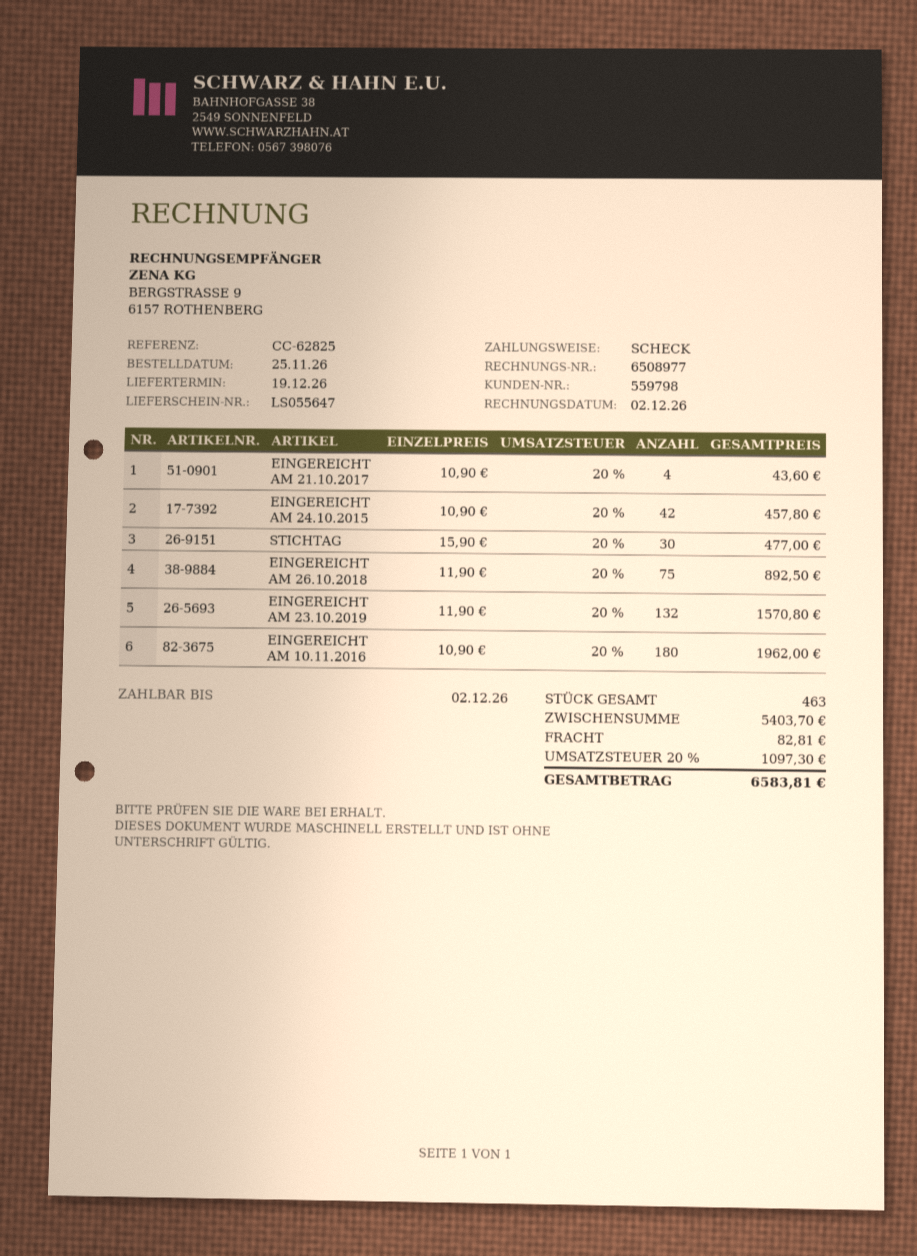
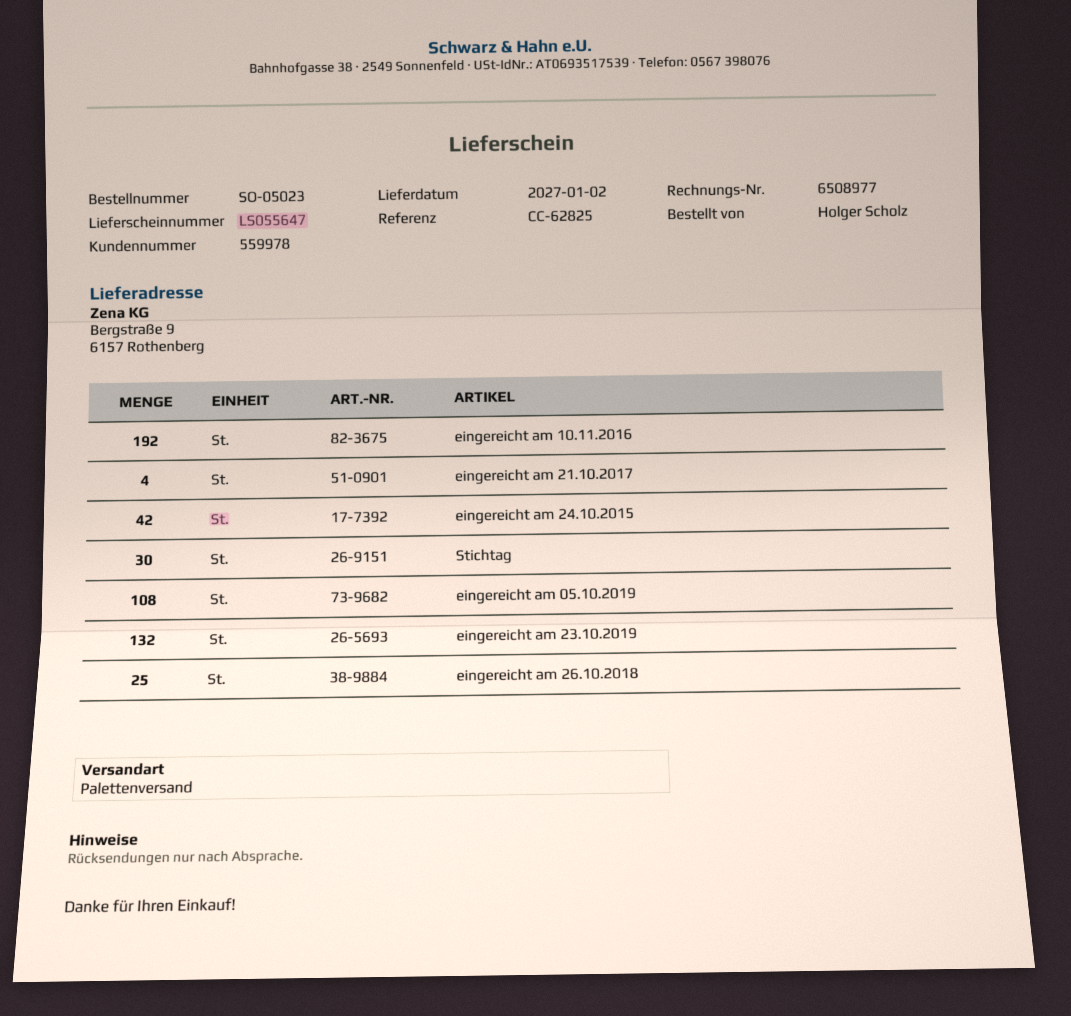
delivery date: 2026-12-19 -> 2027-01-02
customer number: 559798 -> 559978
EINGEREICHT AM 26.10.2018: 75 -> 25
EINGEREICHT AM 10.11.2016: 180 -> 192
eingereicht am 05.10.2019: none -> 108

